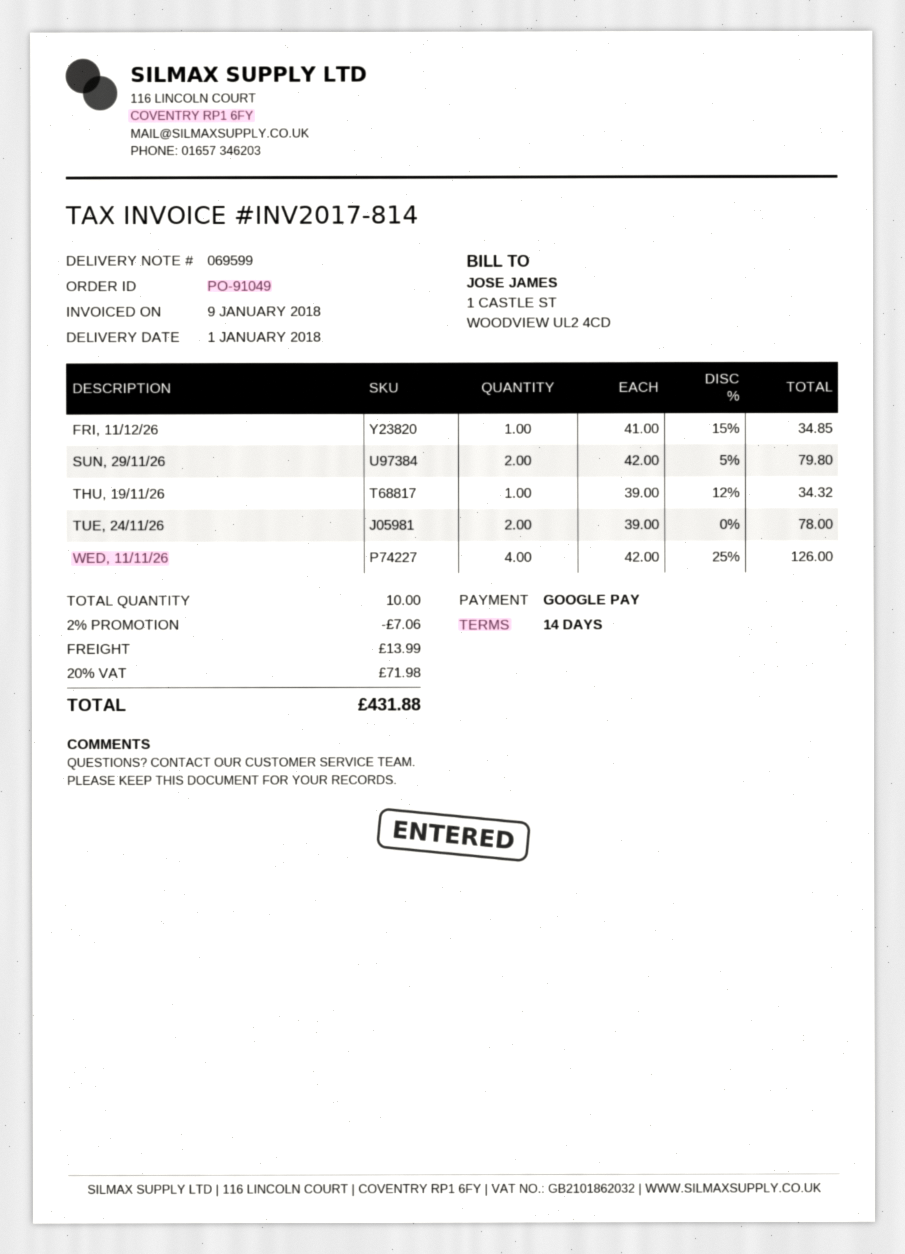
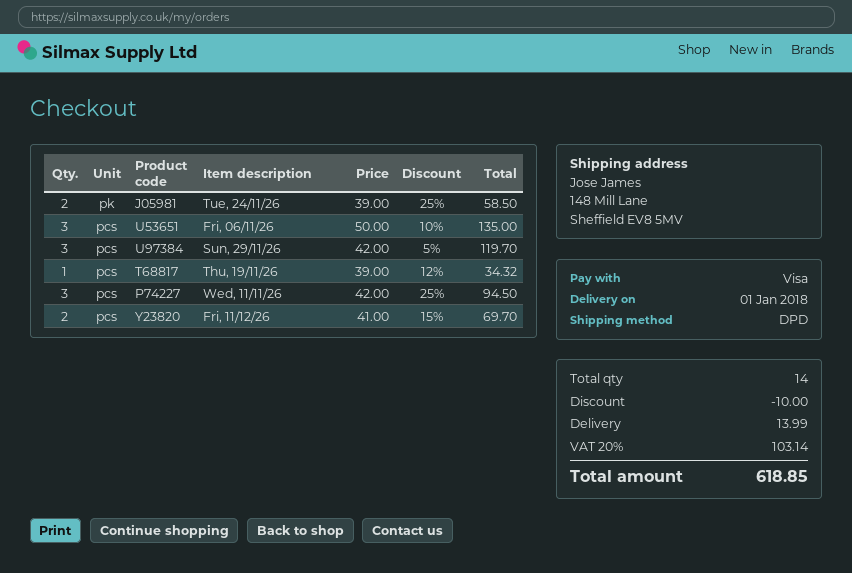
payment method: Google Pay -> Visa
FRI, 11/12/26: 1 x 41.00 - 15% = 34.85 -> 2 x 41.00 - 15% = 69.70
SUN, 29/11/26: 2 x 42.00 - 5% = 79.80 -> 3 x 42.00 - 5% = 119.70
TUE, 24/11/26: 2 x 39.00 = 78.00 -> 2 x 39.00 - 25% = 58.50
WED, 11/11/26: 4 x 42.00 - 25% = 126.00 -> 3 x 42.00 - 25% = 94.50
Fri, 06/11/26: none -> 3 x 50.00 - 10% = 135.00
total quantity: 10 -> 14
discount: 7.06 -> 10.00
tax: 20% = 71.98 -> 20% = 103.14
total: 431.88 -> 618.85

